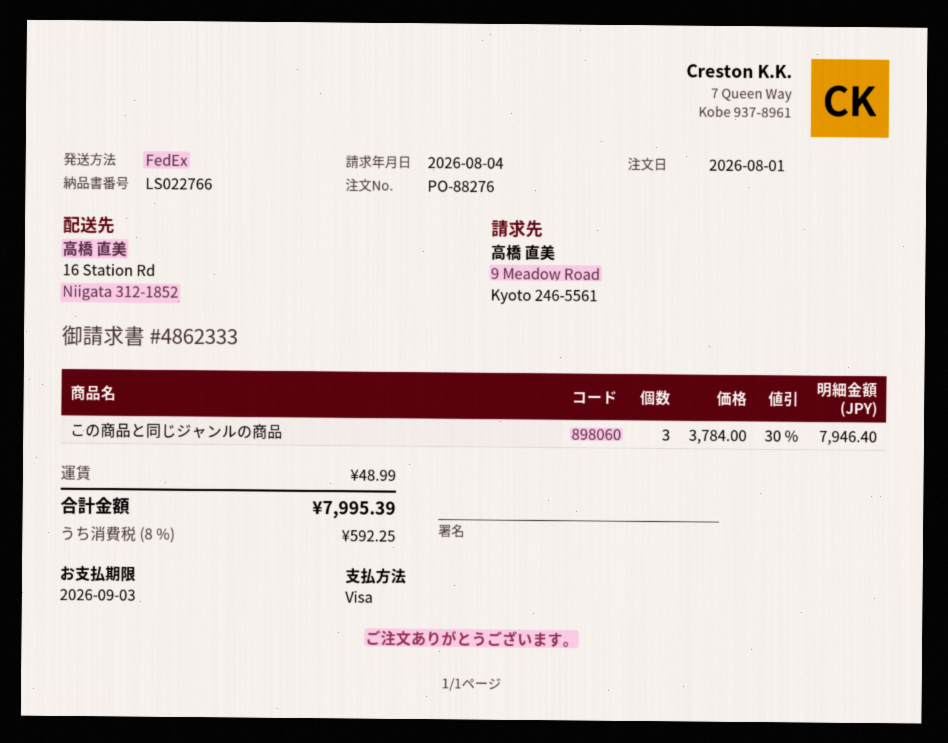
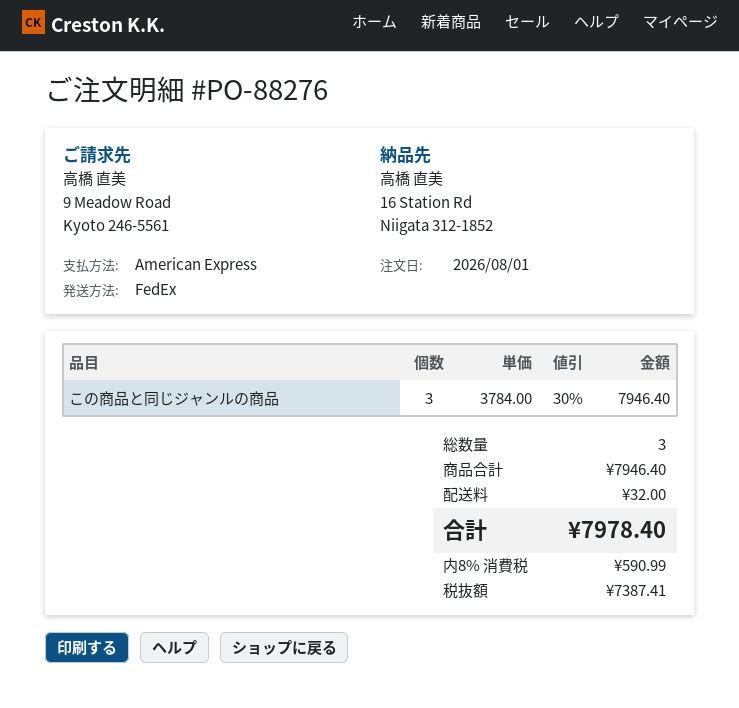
payment method: Visa -> American Express
shipping: 48.99 -> 32.00
tax: 8% = 592.25 -> 8% = 590.99
total: 7995.39 -> 7978.40

